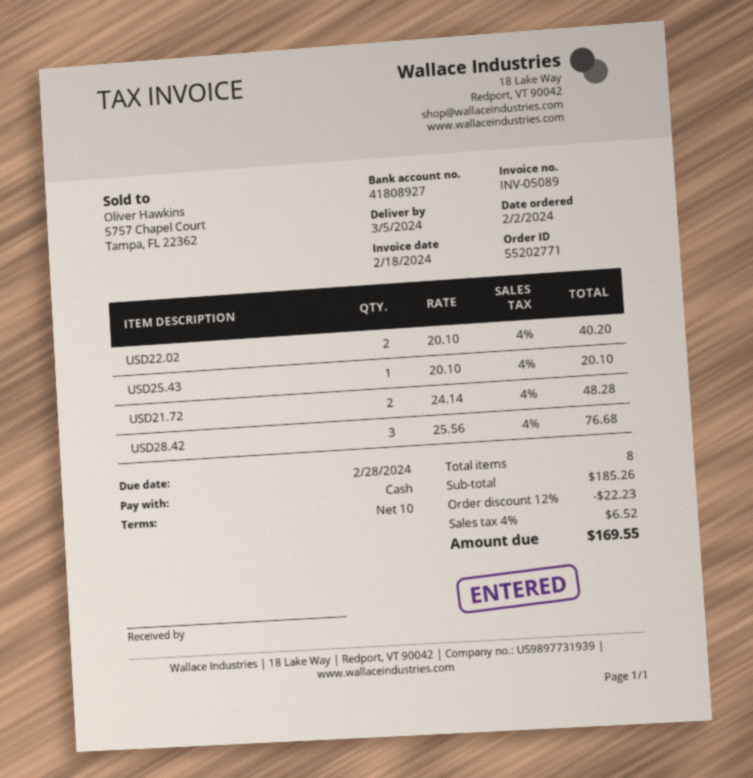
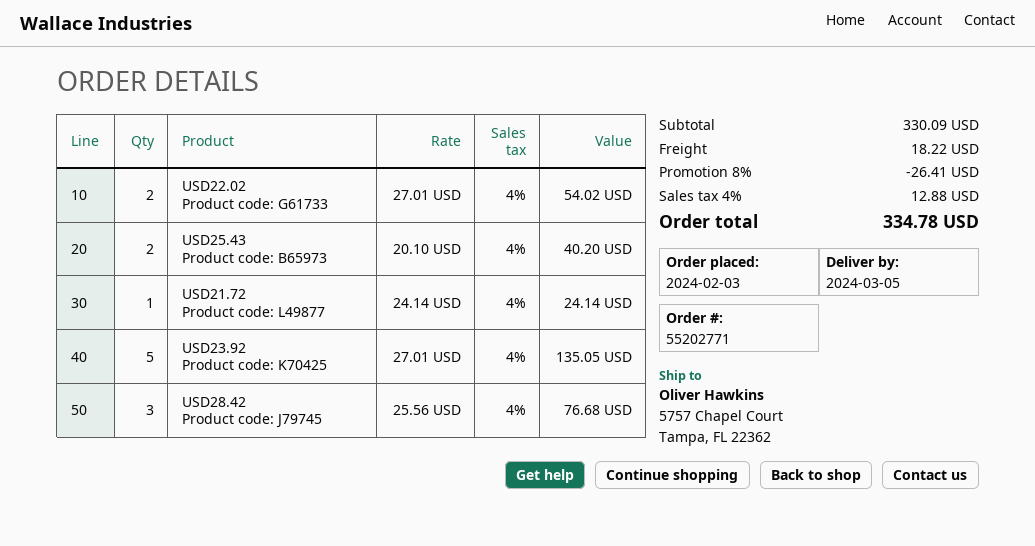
order date: 2024-02-02 -> 2024-02-03
USD22.02: 2 x 20.10 = 40.20 -> 2 x 27.01 = 54.02
USD25.43: 1 x 20.10 = 20.10 -> 2 x 20.10 = 40.20
USD21.72: 2 x 24.14 = 48.28 -> 1 x 24.14 = 24.14
USD23.92: none -> 5 x 27.01 = 135.05
subtotal: 185.26 -> 330.09
discount: 12% = 22.23 -> 8% = 26.41
shipping: none -> 18.22
tax: 4% = 6.52 -> 4% = 12.88
total: 169.55 -> 334.78

